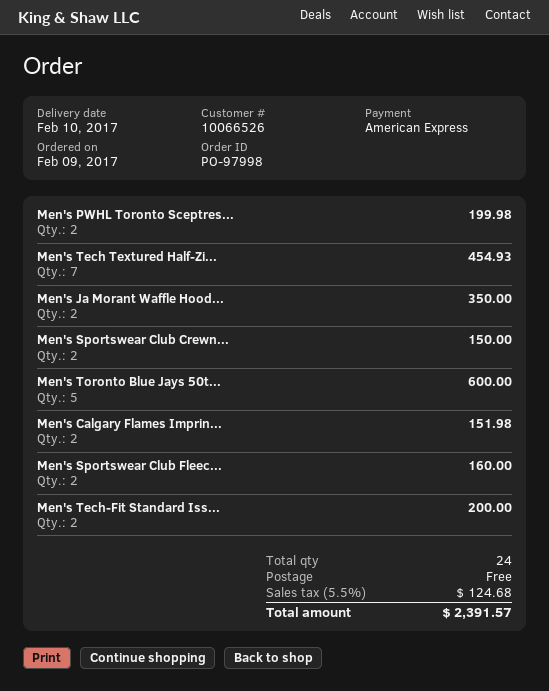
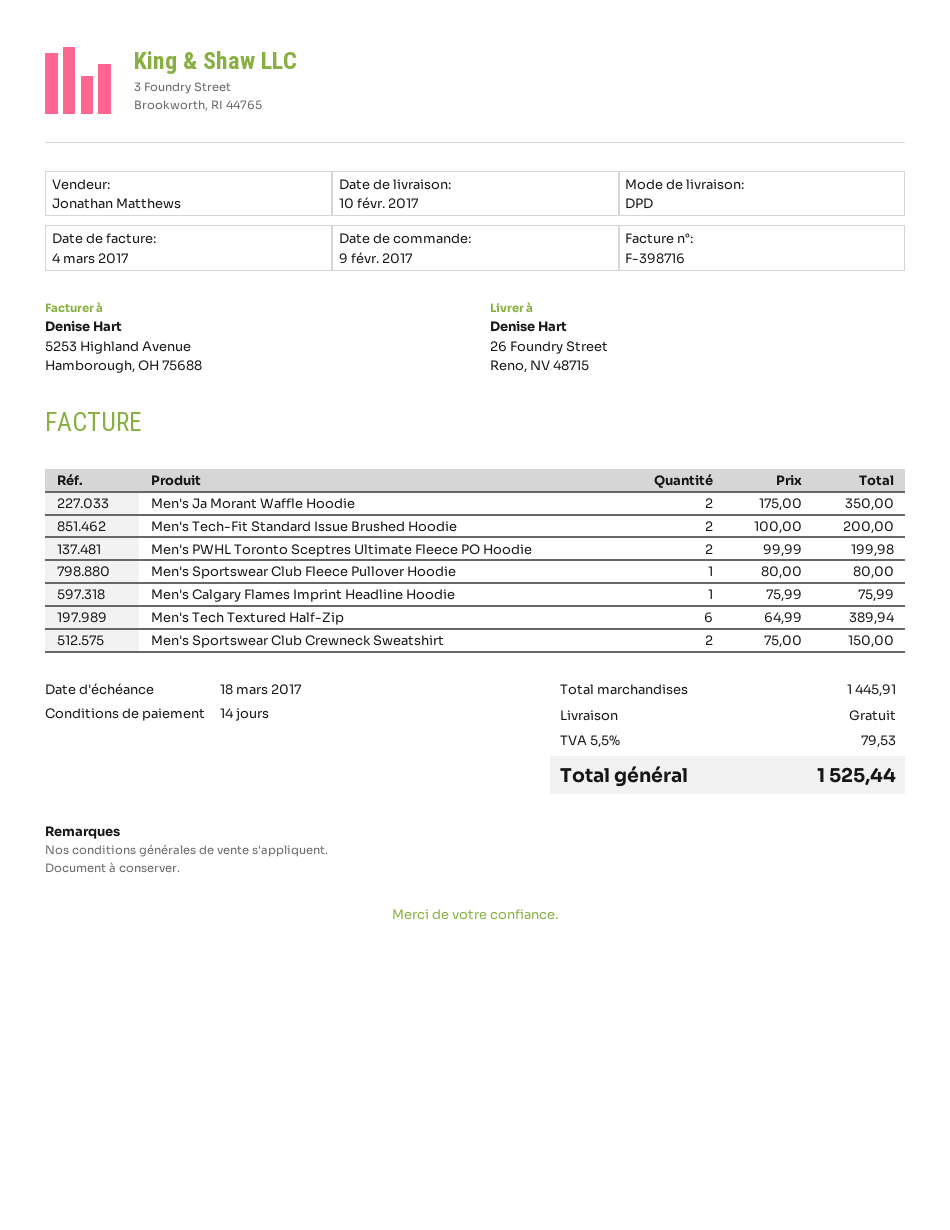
Men's Tech Textured Half-Zi...: 7 for 454.93 -> 6 for 389.94
Men's Toronto Blue Jays 50t...: 5 for 600.00 -> none
Men's Calgary Flames Imprin...: 2 for 151.98 -> 1 for 75.99
Men's Sportswear Club Fleec...: 2 for 160.00 -> 1 for 80.00
tax: 5.5% = 124.68 -> 5.5% = 79.53
total: 2391.57 -> 1525.44

